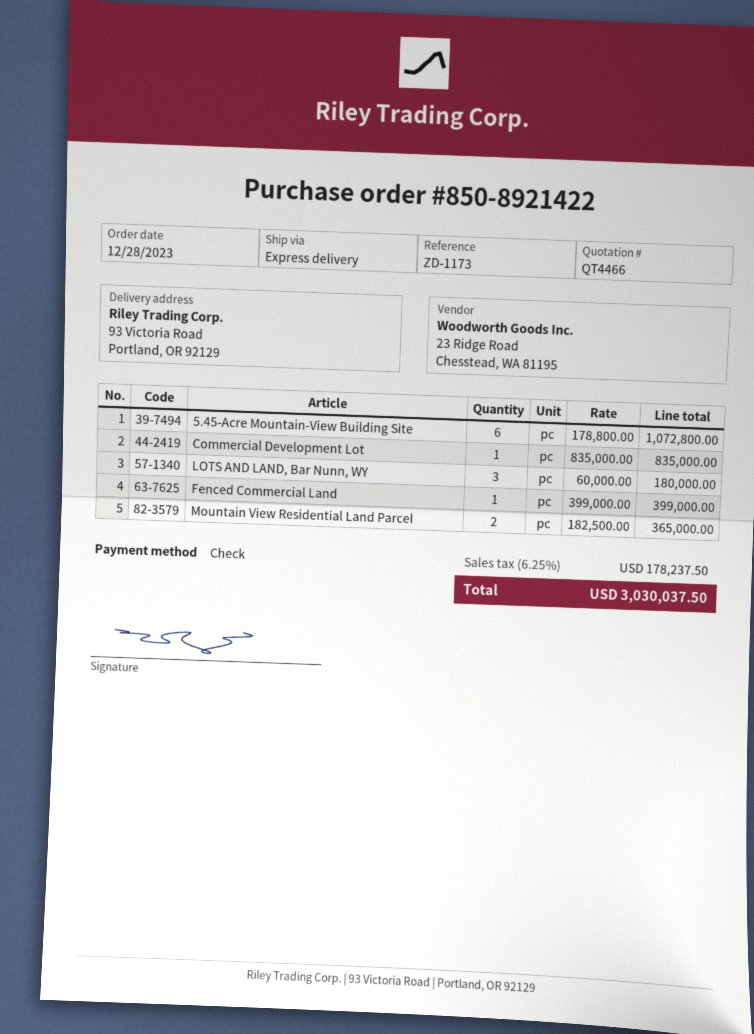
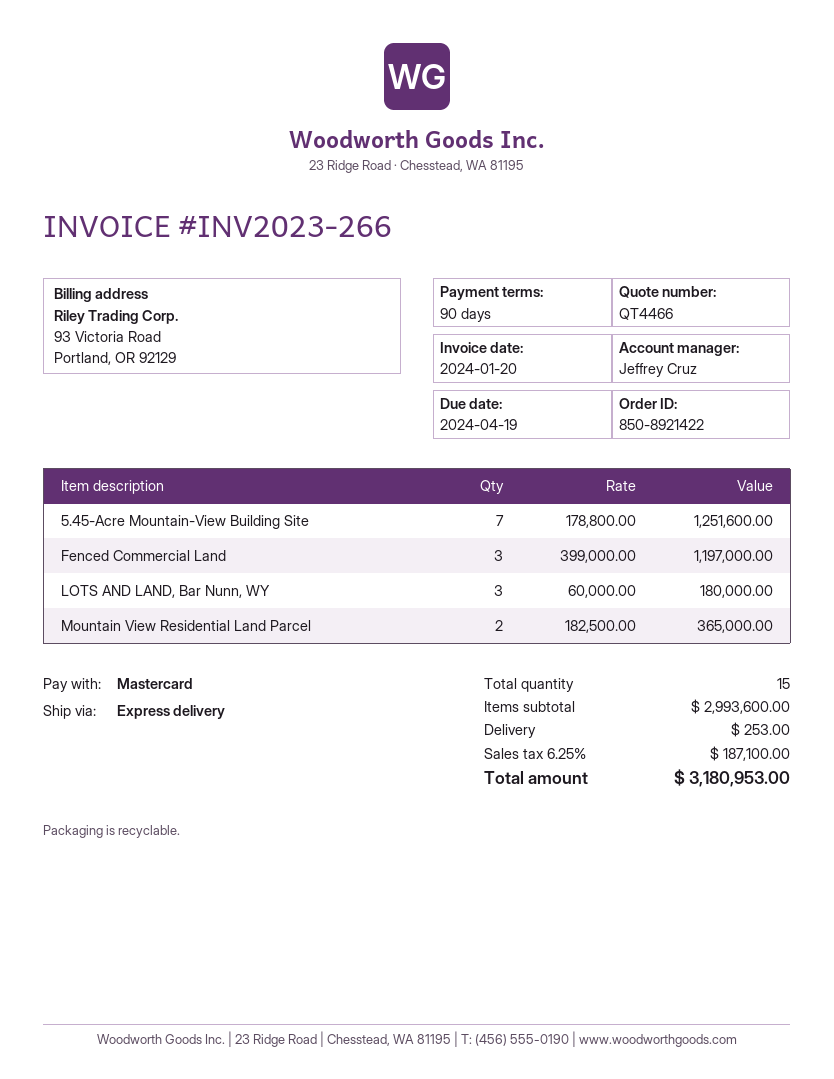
payment method: cheque -> Mastercard
5.45-Acre Mountain-View Building Site: 6 x 178800.00 = 1072800.00 -> 7 x 178800.00 = 1251600.00
Commercial Development Lot: 1 x 835000.00 = 835000.00 -> none
Fenced Commercial Land: 1 x 399000.00 = 399000.00 -> 3 x 399000.00 = 1197000.00
shipping: none -> 253.00
tax: 6.25% = 178237.50 -> 6.25% = 187100.00
total: 3030037.50 -> 3180953.00

